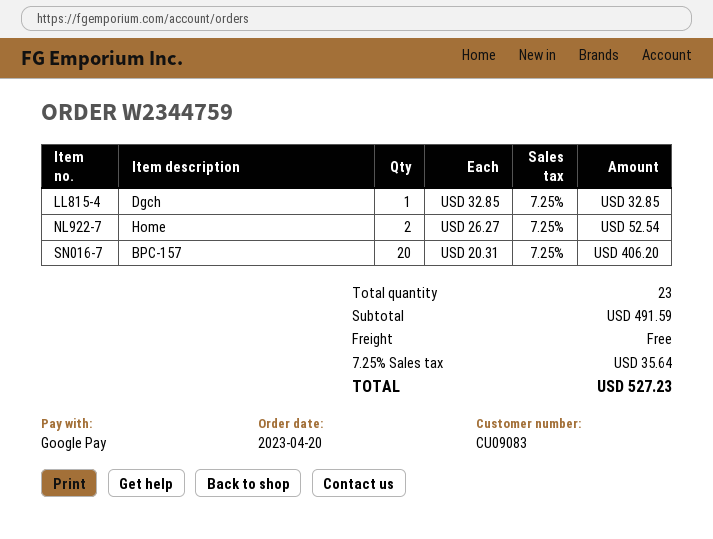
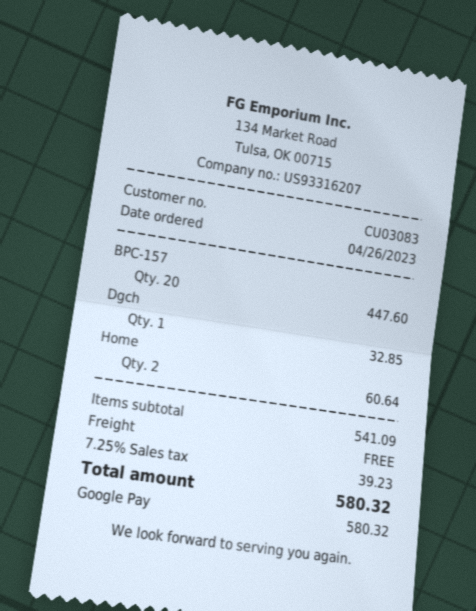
order date: 2023-04-20 -> 2023-04-26
customer number: CU09083 -> CU03083
Home: 2 for 52.54 -> 2 for 60.64
BPC-157: 20 for 406.20 -> 20 for 447.60
subtotal: 491.59 -> 541.09
tax: 7.25% = 35.64 -> 7.25% = 39.23
total: 527.23 -> 580.32

